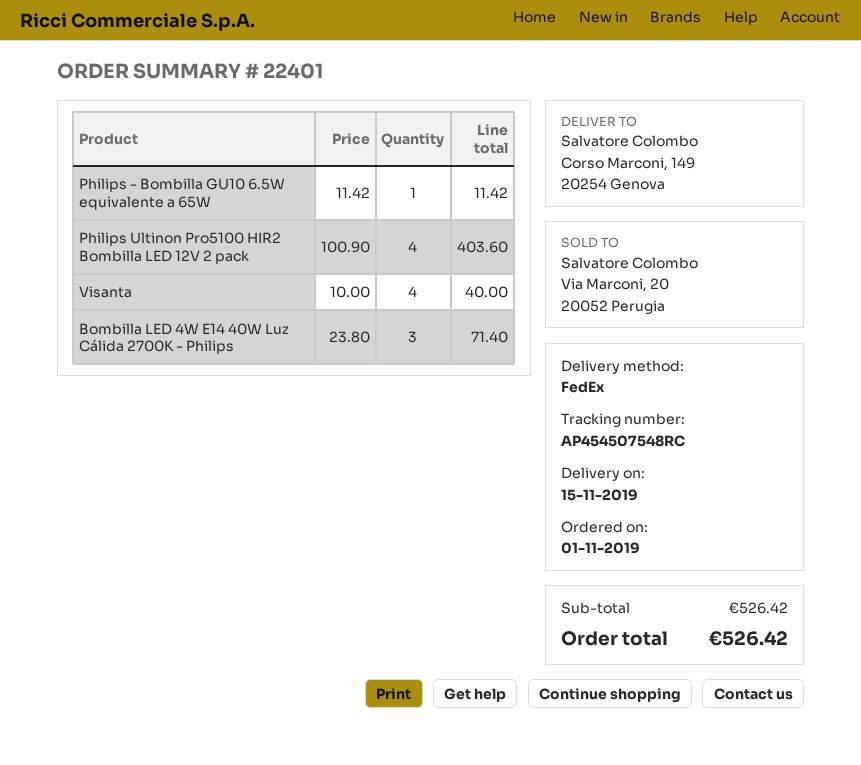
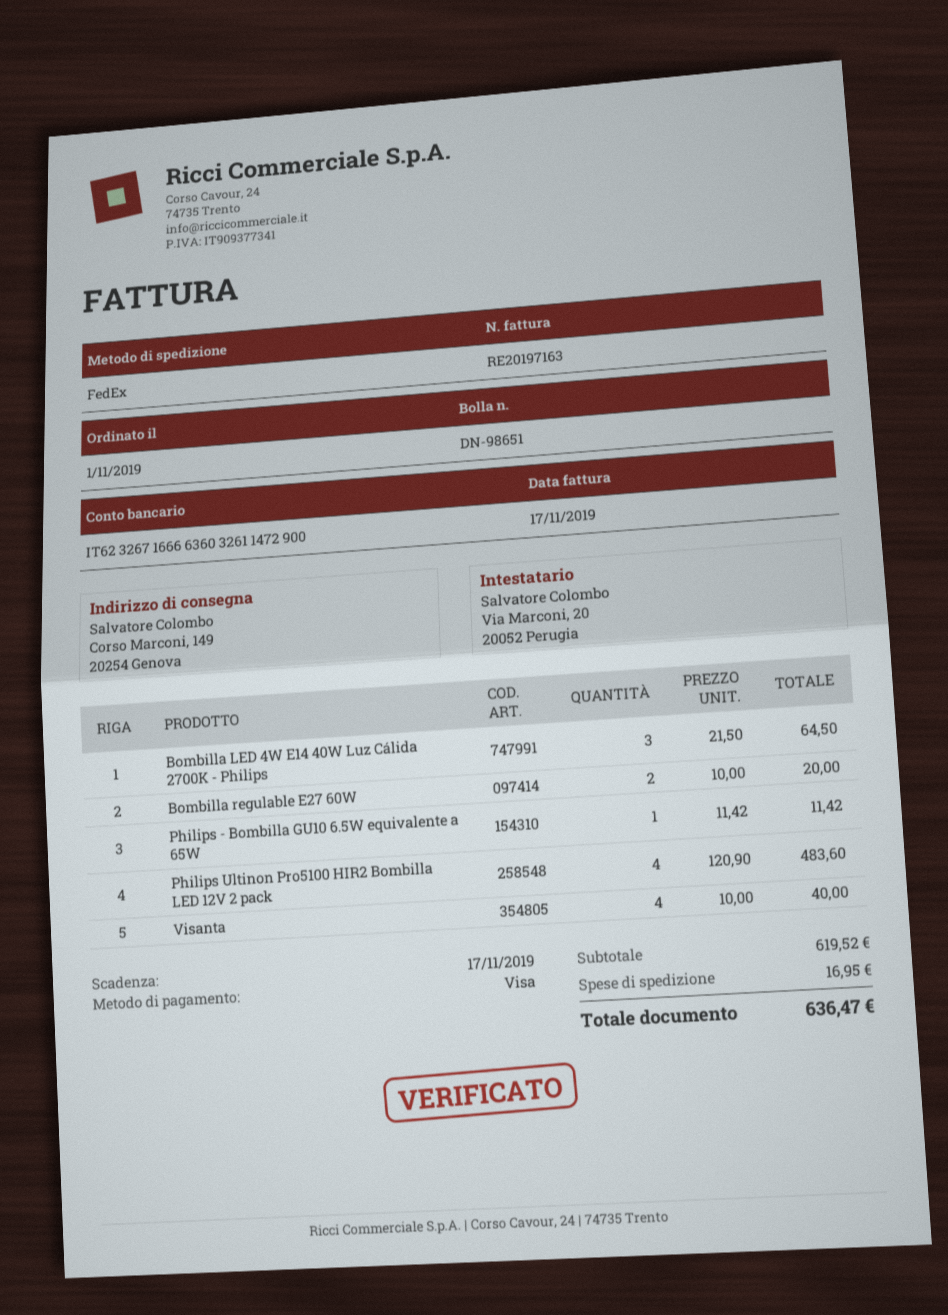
Philips Ultinon Pro5100 HIR2 Bombilla LED 12V 2 pack: 4 x 100.90 = 403.60 -> 4 x 120.90 = 483.60
Bombilla LED 4W E14 40W Luz Cálida 2700K - Philips: 3 x 23.80 = 71.40 -> 3 x 21.50 = 64.50
Bombilla regulable E27 60W: none -> 2 x 10.00 = 20.00
subtotal: 526.42 -> 619.52
shipping: none -> 16.95
total: 526.42 -> 636.47

